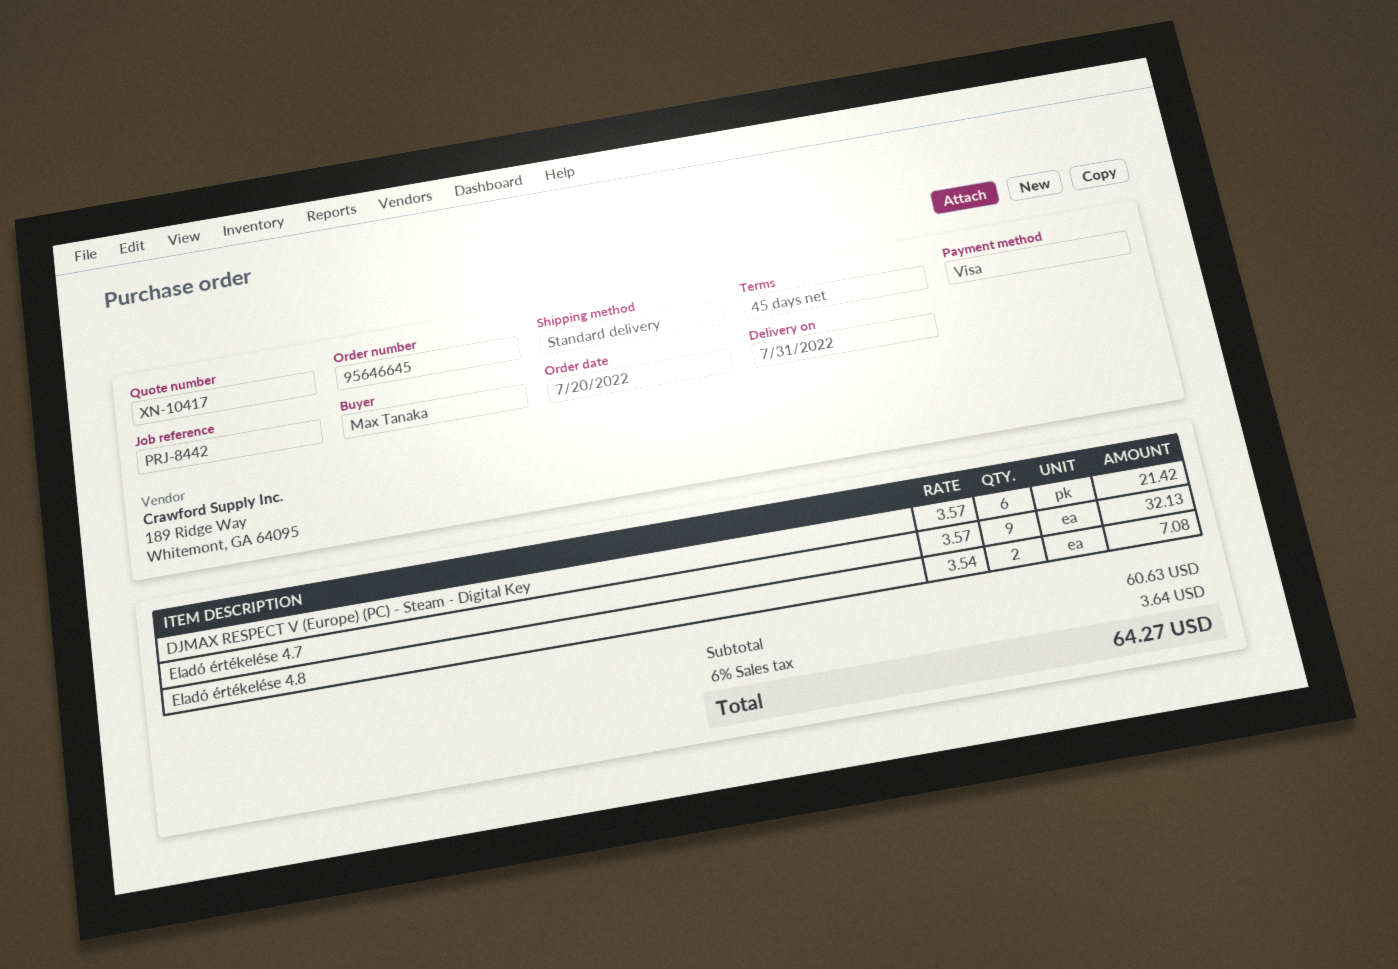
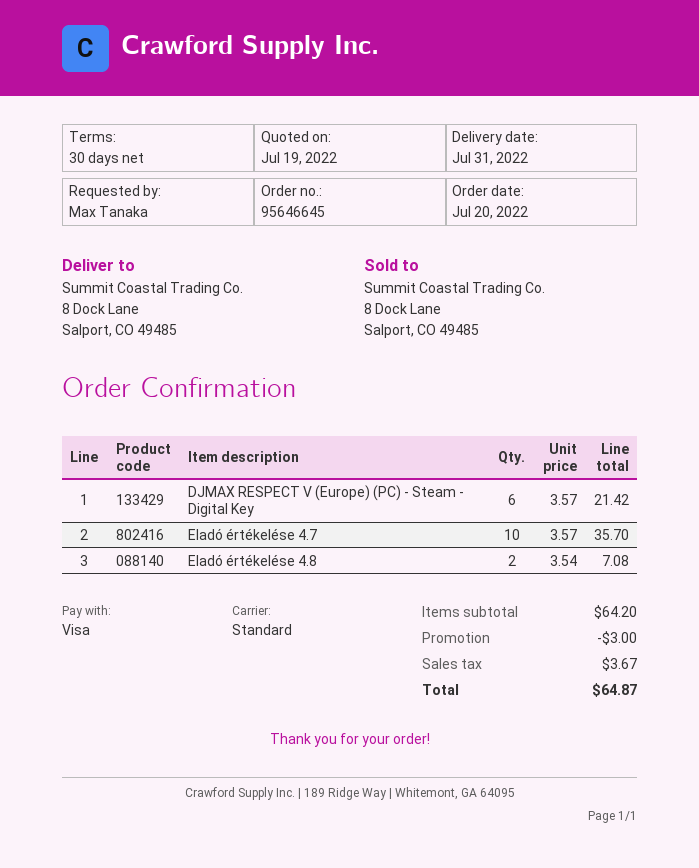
payment terms: 45 days -> 30 days
Eladó értékelése 4.7: 9 x 3.57 = 32.13 -> 10 x 3.57 = 35.70
subtotal: 60.63 -> 64.20
discount: none -> 3.00
tax: 3.64 -> 3.67
total: 64.27 -> 64.87

